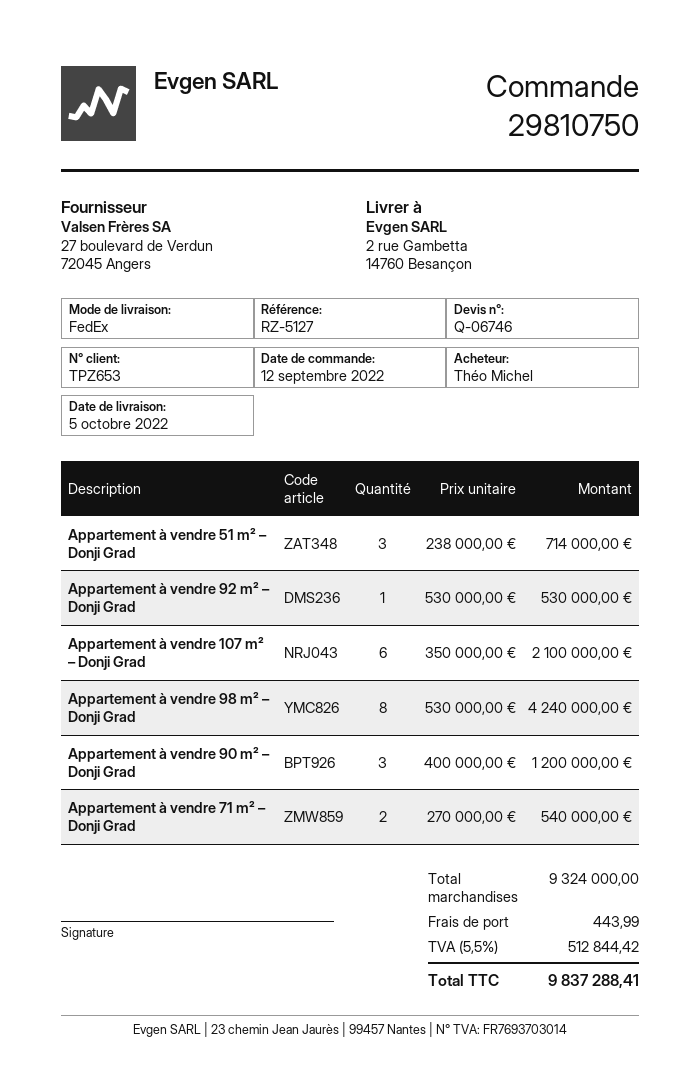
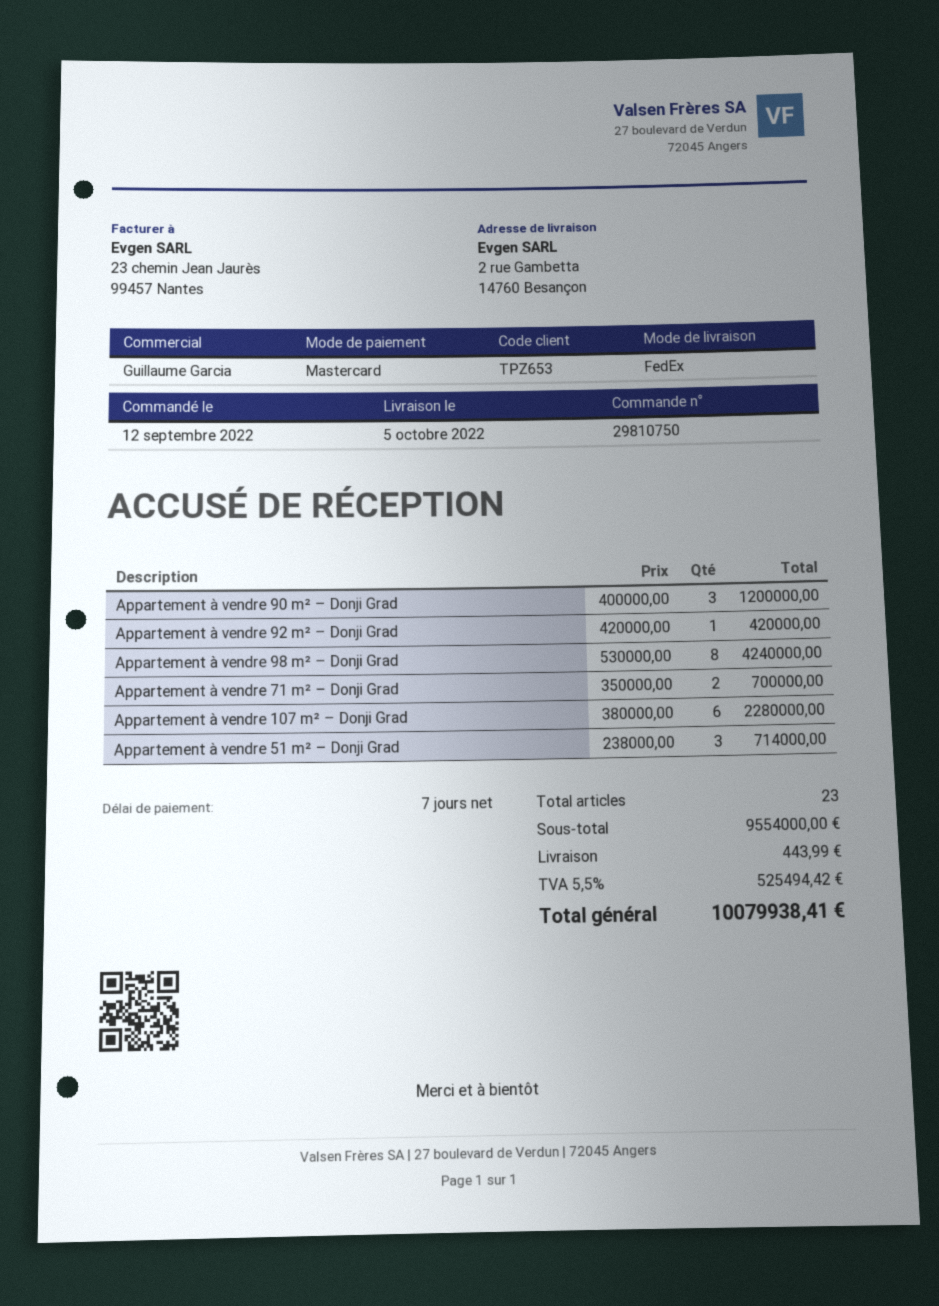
Appartement à vendre 92 m² – Donji Grad: 1 x 530000.00 = 530000.00 -> 1 x 420000.00 = 420000.00
Appartement à vendre 107 m² – Donji Grad: 6 x 350000.00 = 2100000.00 -> 6 x 380000.00 = 2280000.00
Appartement à vendre 71 m² – Donji Grad: 2 x 270000.00 = 540000.00 -> 2 x 350000.00 = 700000.00
subtotal: 9324000.00 -> 9554000.00
tax: 5.5% = 512844.42 -> 5.5% = 525494.42
total: 9837288.41 -> 10079938.41

